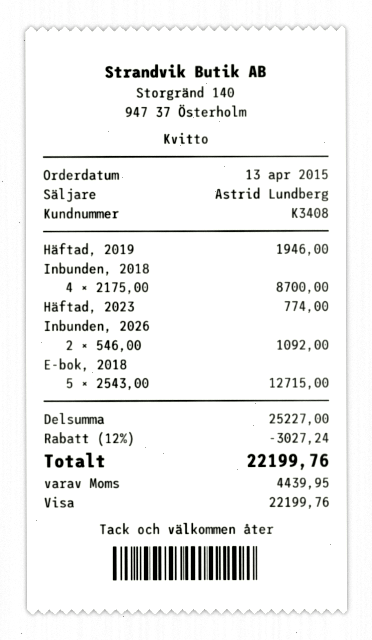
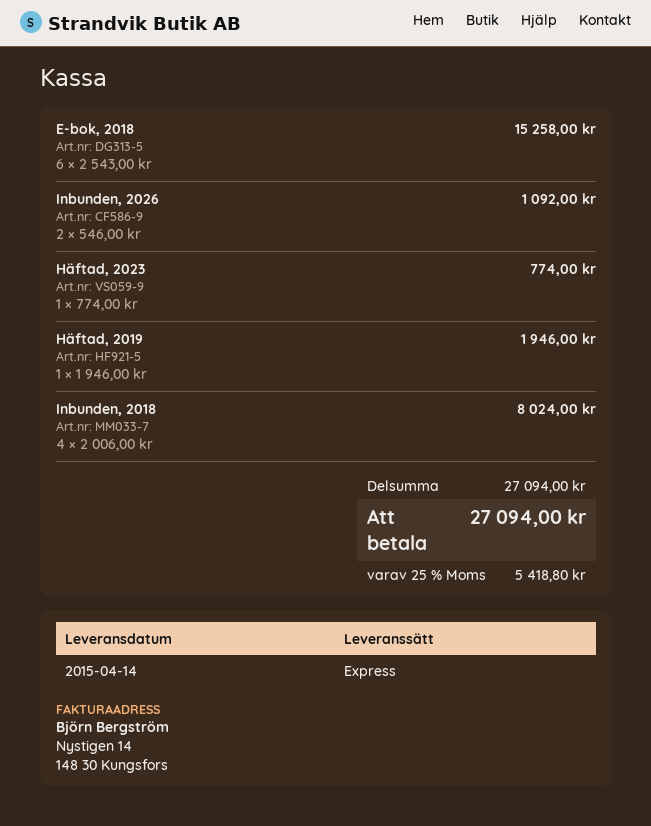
Inbunden, 2018: 4 x 2175.00 = 8700.00 -> 4 x 2006.00 = 8024.00
E-bok, 2018: 5 x 2543.00 = 12715.00 -> 6 x 2543.00 = 15258.00
subtotal: 25227.00 -> 27094.00
discount: 12% = 3027.24 -> none
tax: 4439.95 -> 5418.80
total: 22199.76 -> 27094.00

